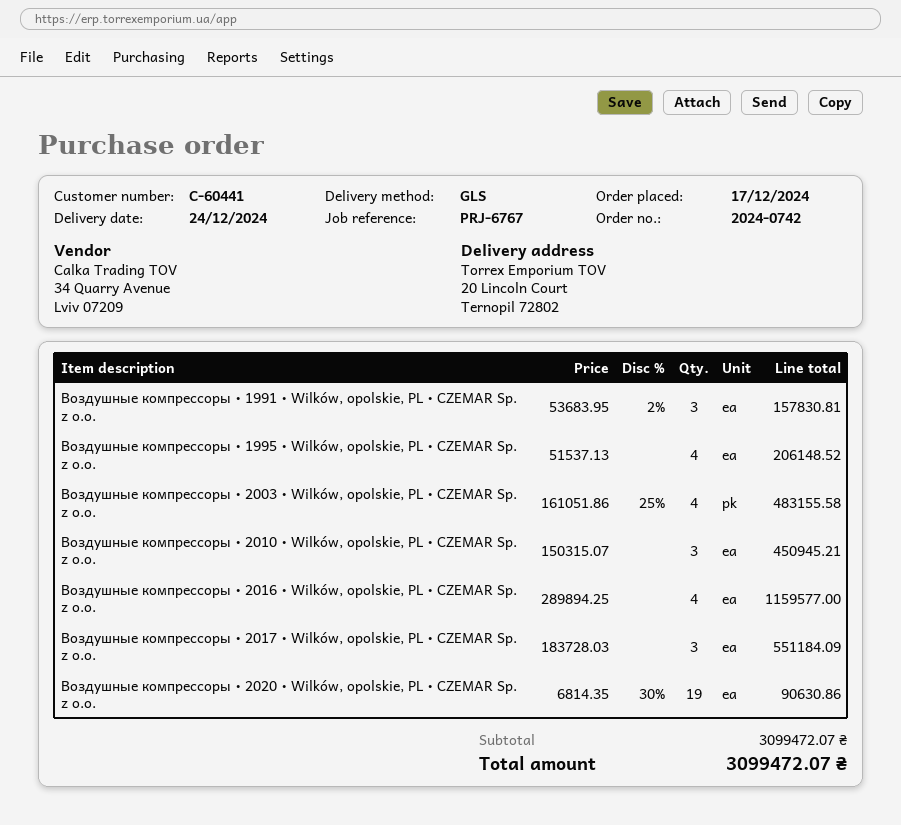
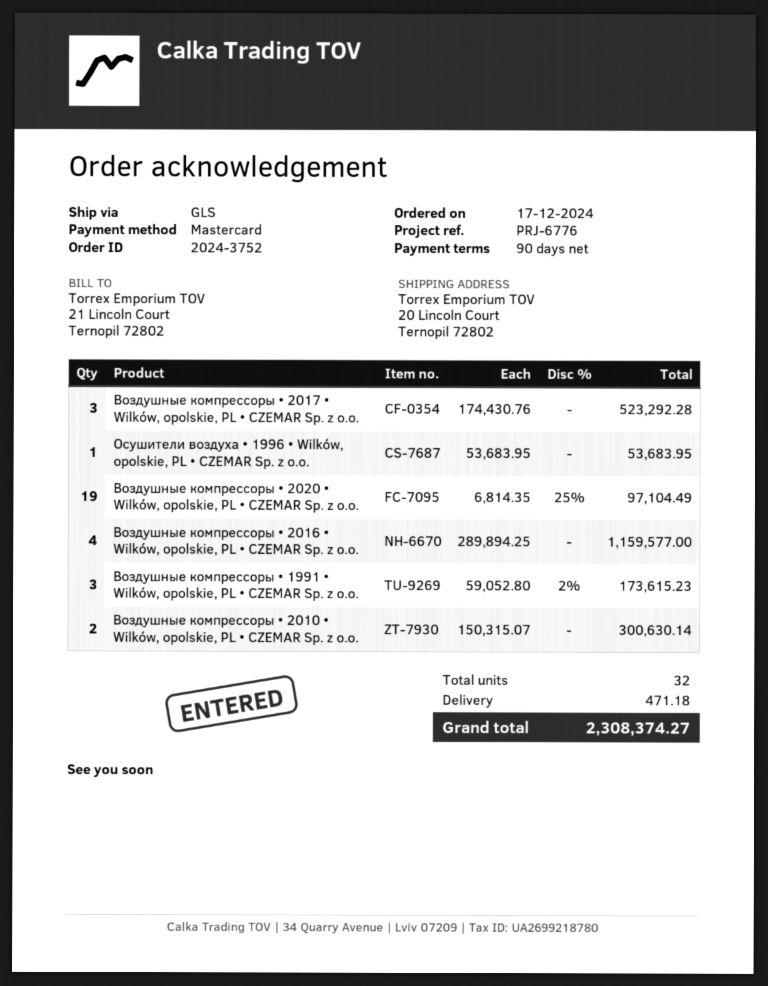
order number: 2024-0742 -> 2024-3752
reference: PRJ-6767 -> PRJ-6776
Воздушные компрессоры • 1991 • Wilków, opolskie, PL • CZEMAR Sp. z o.o.: 3 x 53683.95 - 2% = 157830.81 -> 3 x 59052.80 - 2% = 173615.23
Воздушные компрессоры • 1995 • Wilków, opolskie, PL • CZEMAR Sp. z o.o.: 4 x 51537.13 = 206148.52 -> none
Воздушные компрессоры • 2003 • Wilków, opolskie, PL • CZEMAR Sp. z o.o.: 4 x 161051.86 - 25% = 483155.58 -> none
Воздушные компрессоры • 2010 • Wilków, opolskie, PL • CZEMAR Sp. z o.o.: 3 x 150315.07 = 450945.21 -> 2 x 150315.07 = 300630.14
Воздушные компрессоры • 2017 • Wilków, opolskie, PL • CZEMAR Sp. z o.o.: 3 x 183728.03 = 551184.09 -> 3 x 174430.76 = 523292.28
Воздушные компрессоры • 2020 • Wilków, opolskie, PL • CZEMAR Sp. z o.o.: 19 x 6814.35 - 30% = 90630.86 -> 19 x 6814.35 - 25% = 97104.49
Осушители воздуха • 1996 • Wilków, opolskie, PL • CZEMAR Sp. z o.o.: none -> 1 x 53683.95 = 53683.95
shipping: none -> 471.18
total: 3099472.07 -> 2308374.27

